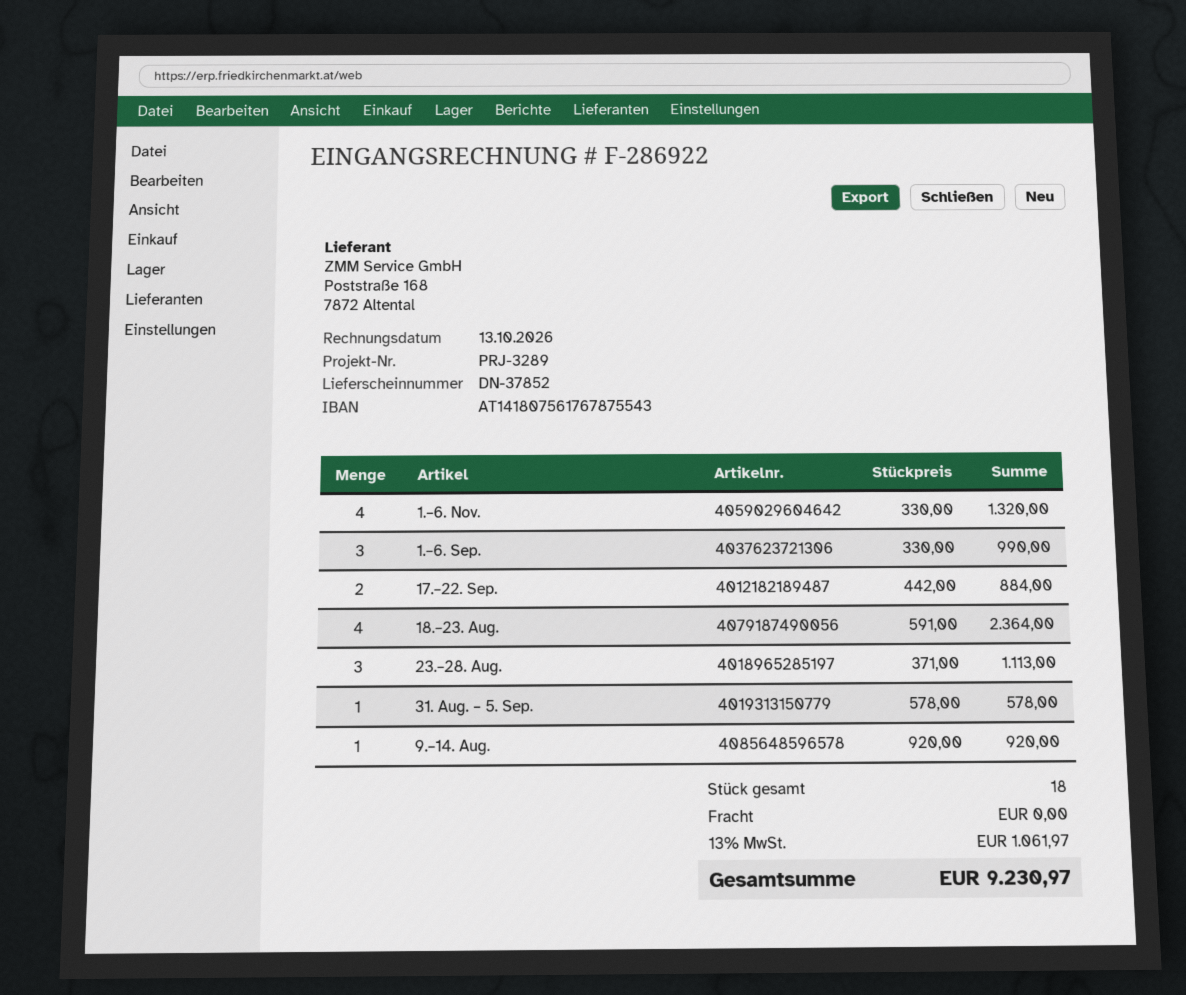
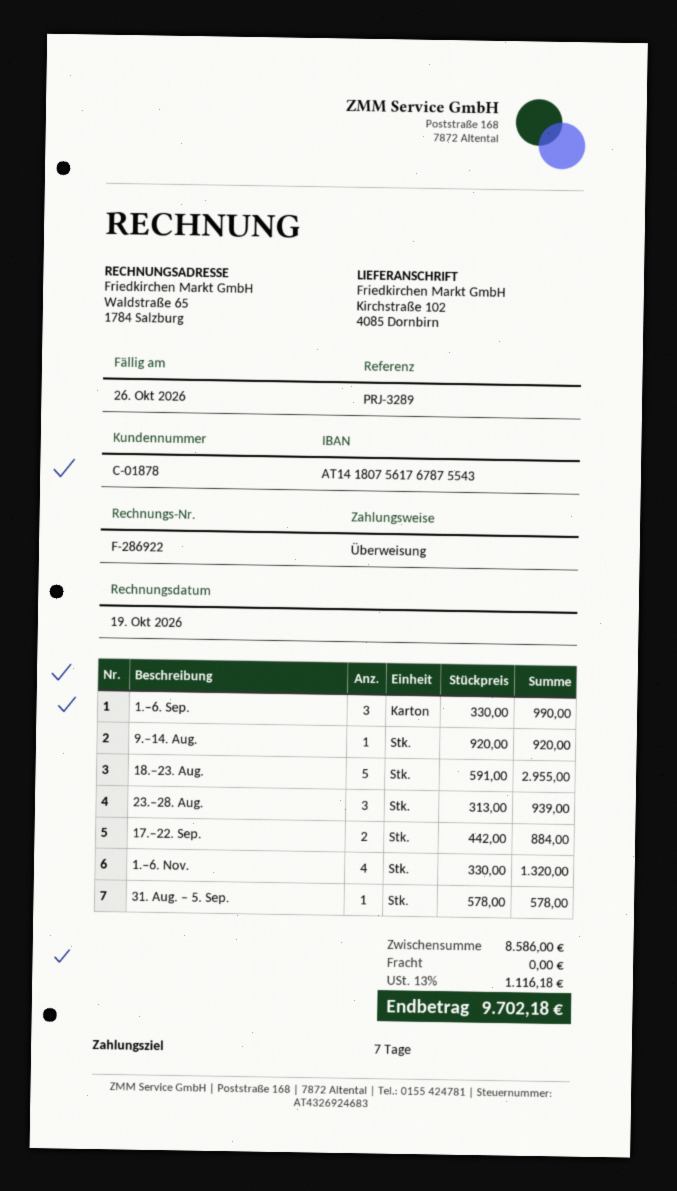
invoice date: 2026-10-13 -> 2026-10-19
18.–23. Aug.: 4 x 591.00 = 2364.00 -> 5 x 591.00 = 2955.00
23.–28. Aug.: 3 x 371.00 = 1113.00 -> 3 x 313.00 = 939.00
tax: 13% = 1061.97 -> 13% = 1116.18
total: 9230.97 -> 9702.18

